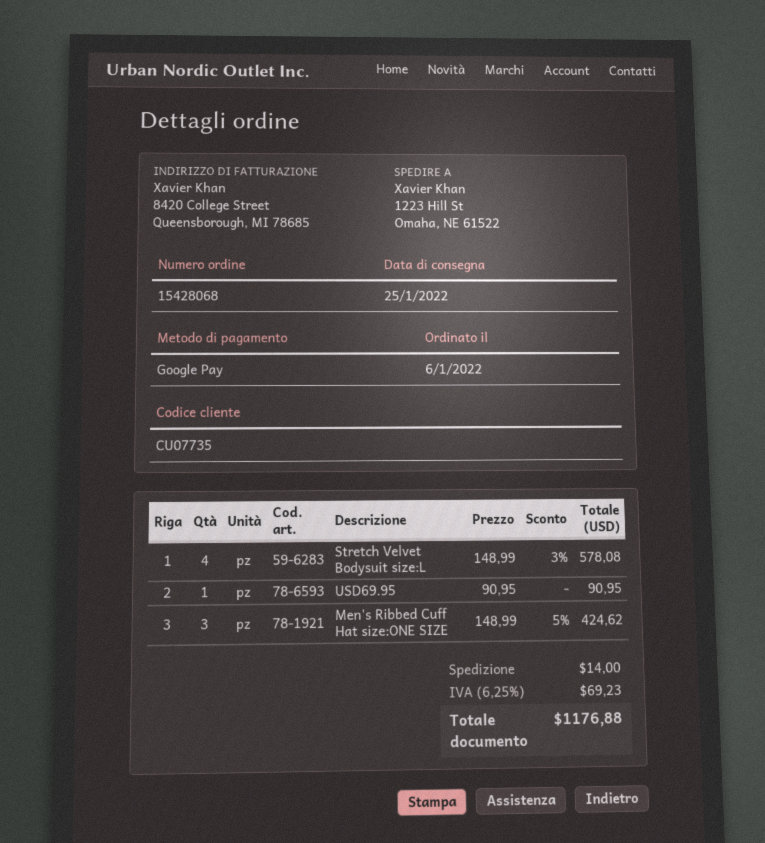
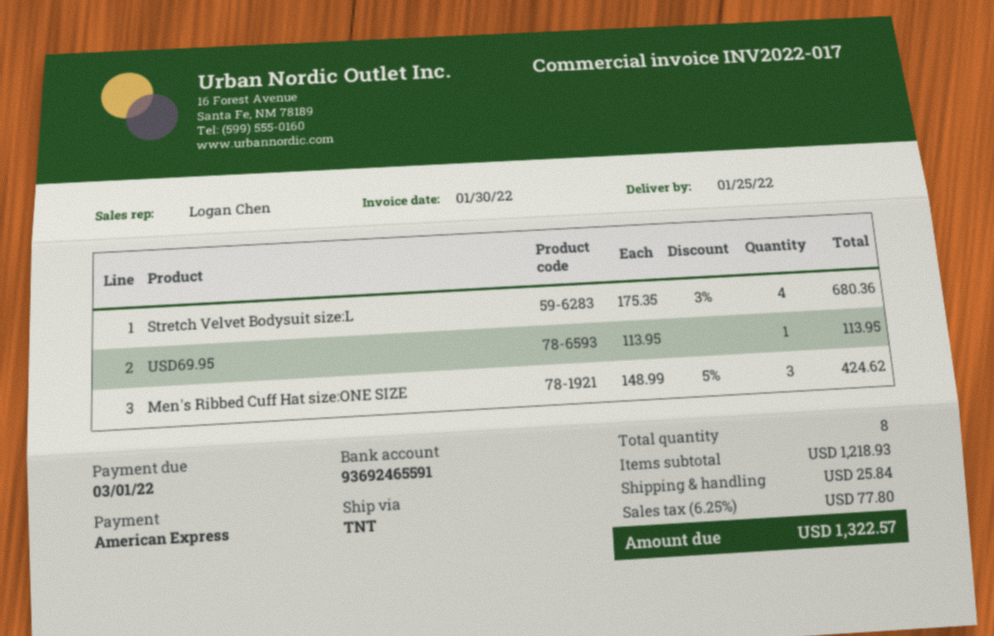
payment method: Google Pay -> American Express
Stretch Velvet Bodysuit size:L: 4 x 148.99 - 3% = 578.08 -> 4 x 175.35 - 3% = 680.36
USD69.95: 1 x 90.95 = 90.95 -> 1 x 113.95 = 113.95
shipping: 14.00 -> 25.84
tax: 6.25% = 69.23 -> 6.25% = 77.80
total: 1176.88 -> 1322.57

